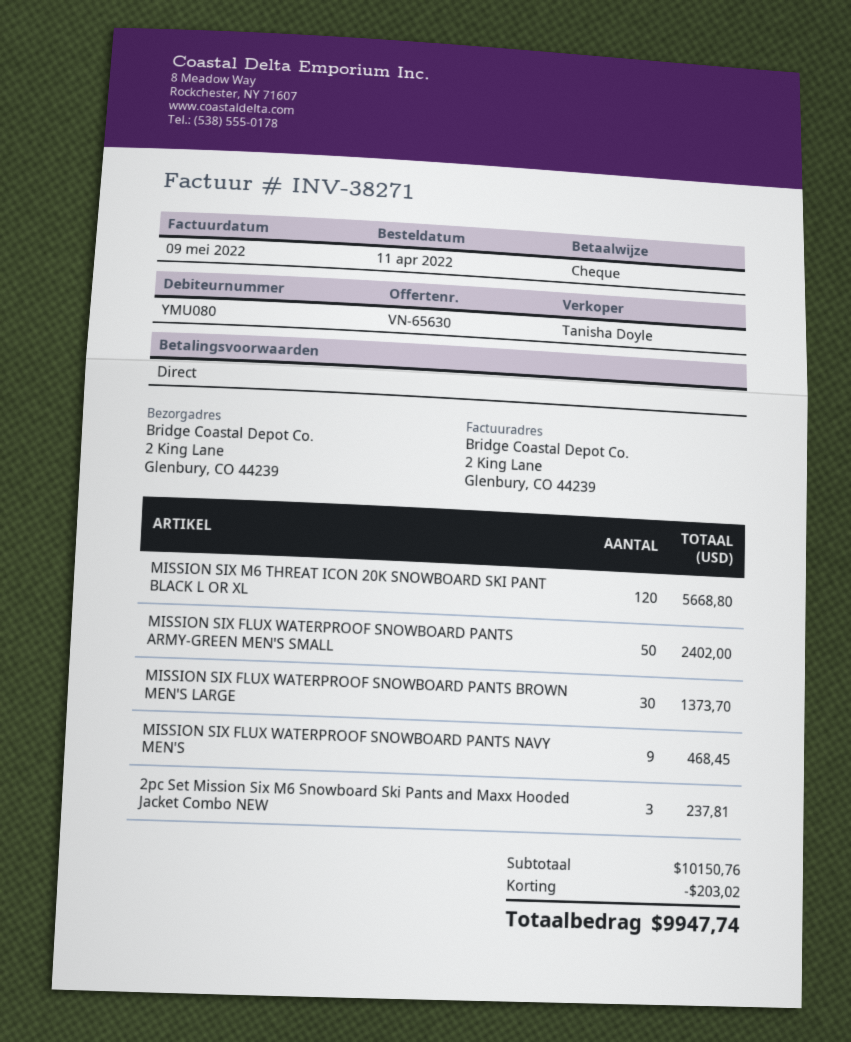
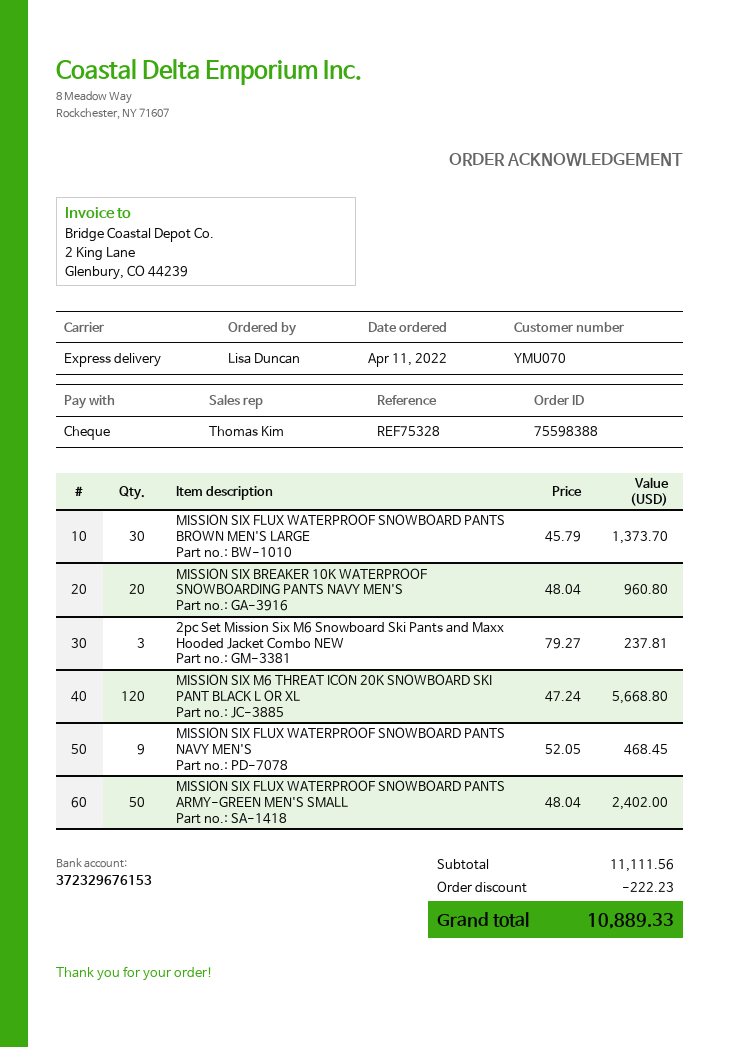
customer number: YMU080 -> YMU070
sales rep: Tanisha Doyle -> Thomas Kim
MISSION SIX BREAKER 10K WATERPROOF SNOWBOARDING PANTS NAVY MEN'S: none -> 20 for 960.80
subtotal: 10150.76 -> 11111.56
discount: 203.02 -> 222.23
total: 9947.74 -> 10889.33

